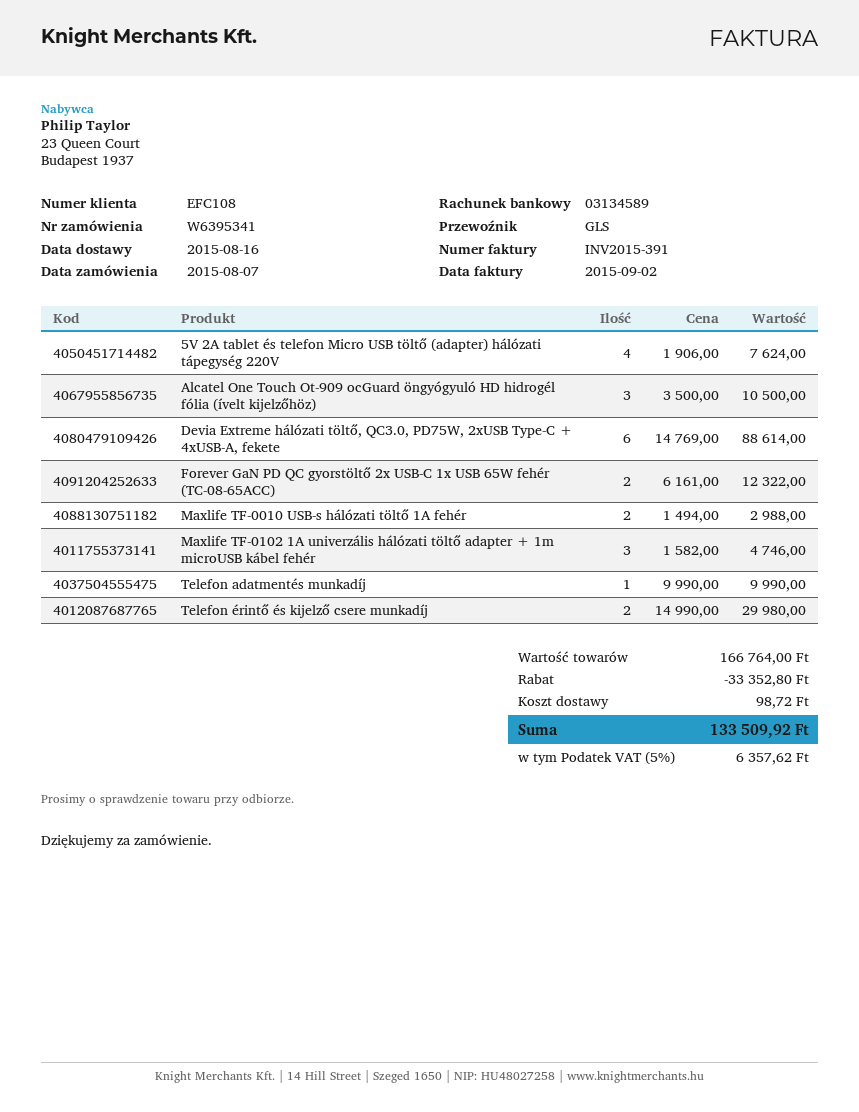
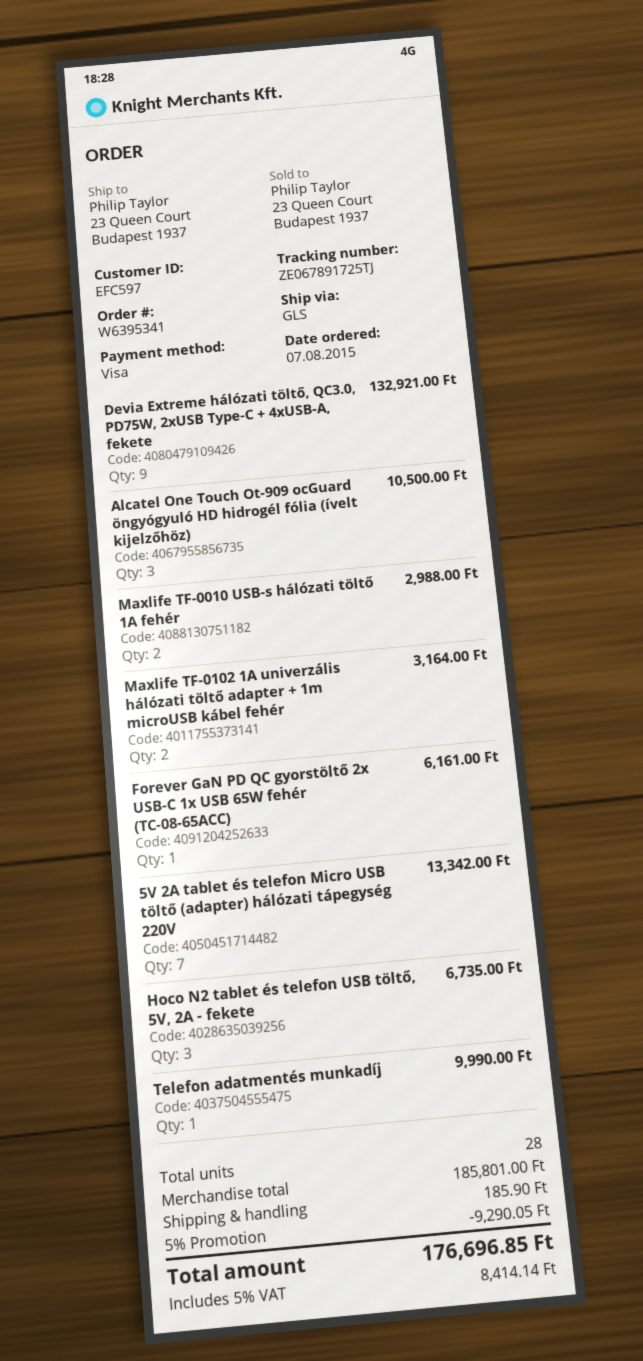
customer number: EFC108 -> EFC597
5V 2A tablet és telefon Micro USB töltő (adapter) hálózati tápegység 220V: 4 for 7624.00 -> 7 for 13342.00
Devia Extreme hálózati töltő, QC3.0, PD75W, 2xUSB Type-C + 4xUSB-A, fekete: 6 for 88614.00 -> 9 for 132921.00
Forever GaN PD QC gyorstöltő 2x USB-C 1x USB 65W fehér (TC-08-65ACC): 2 for 12322.00 -> 1 for 6161.00
Maxlife TF-0102 1A univerzális hálózati töltő adapter + 1m microUSB kábel fehér: 3 for 4746.00 -> 2 for 3164.00
Telefon érintő és kijelző csere munkadíj: 2 for 29980.00 -> none
Hoco N2 tablet és telefon USB töltő, 5V, 2A - fekete: none -> 3 for 6735.00
subtotal: 166764.00 -> 185801.00
discount: 33352.80 -> 9290.05
shipping: 98.72 -> 185.90
tax: 5% = 6357.62 -> 5% = 8414.14
total: 133509.92 -> 176696.85

